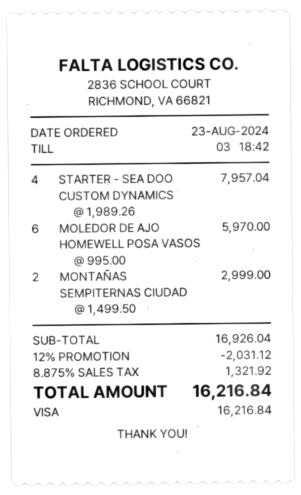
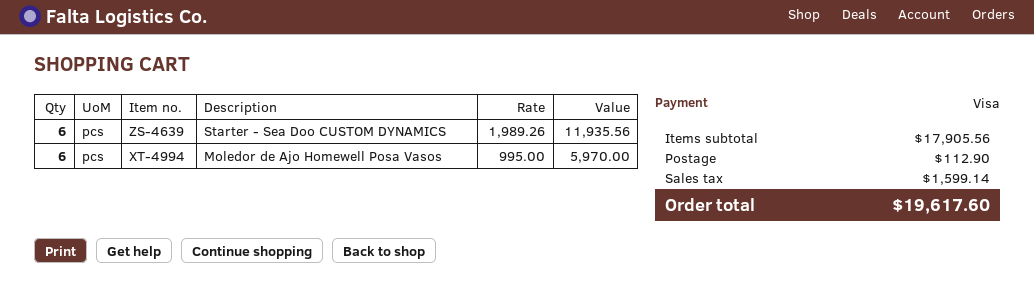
STARTER - SEA DOO CUSTOM DYNAMICS: 4 x 1989.26 = 7957.04 -> 6 x 1989.26 = 11935.56
MONTAÑAS SEMPITERNAS CIUDAD: 2 x 1499.50 = 2999.00 -> none
subtotal: 16926.04 -> 17905.56
discount: 12% = 2031.12 -> none
shipping: none -> 112.90
tax: 1321.92 -> 1599.14
total: 16216.84 -> 19617.60

